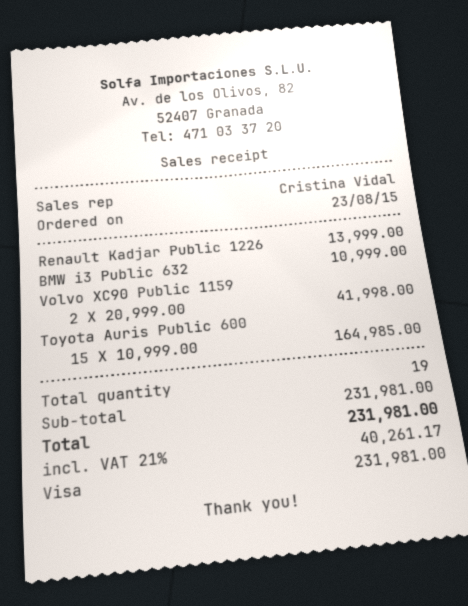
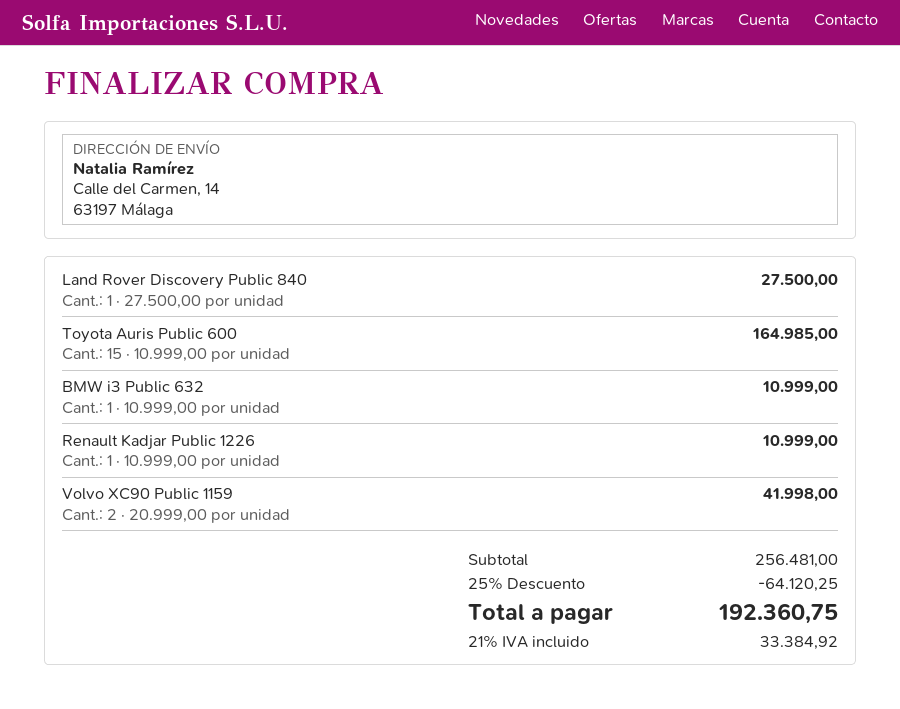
Renault Kadjar Public 1226: 1 x 13999.00 = 13999.00 -> 1 x 10999.00 = 10999.00
Land Rover Discovery Public 840: none -> 1 x 27500.00 = 27500.00
subtotal: 231981.00 -> 256481.00
discount: none -> 25% = 64120.25
tax: 21% = 40261.17 -> 21% = 33384.92
total: 231981.00 -> 192360.75

